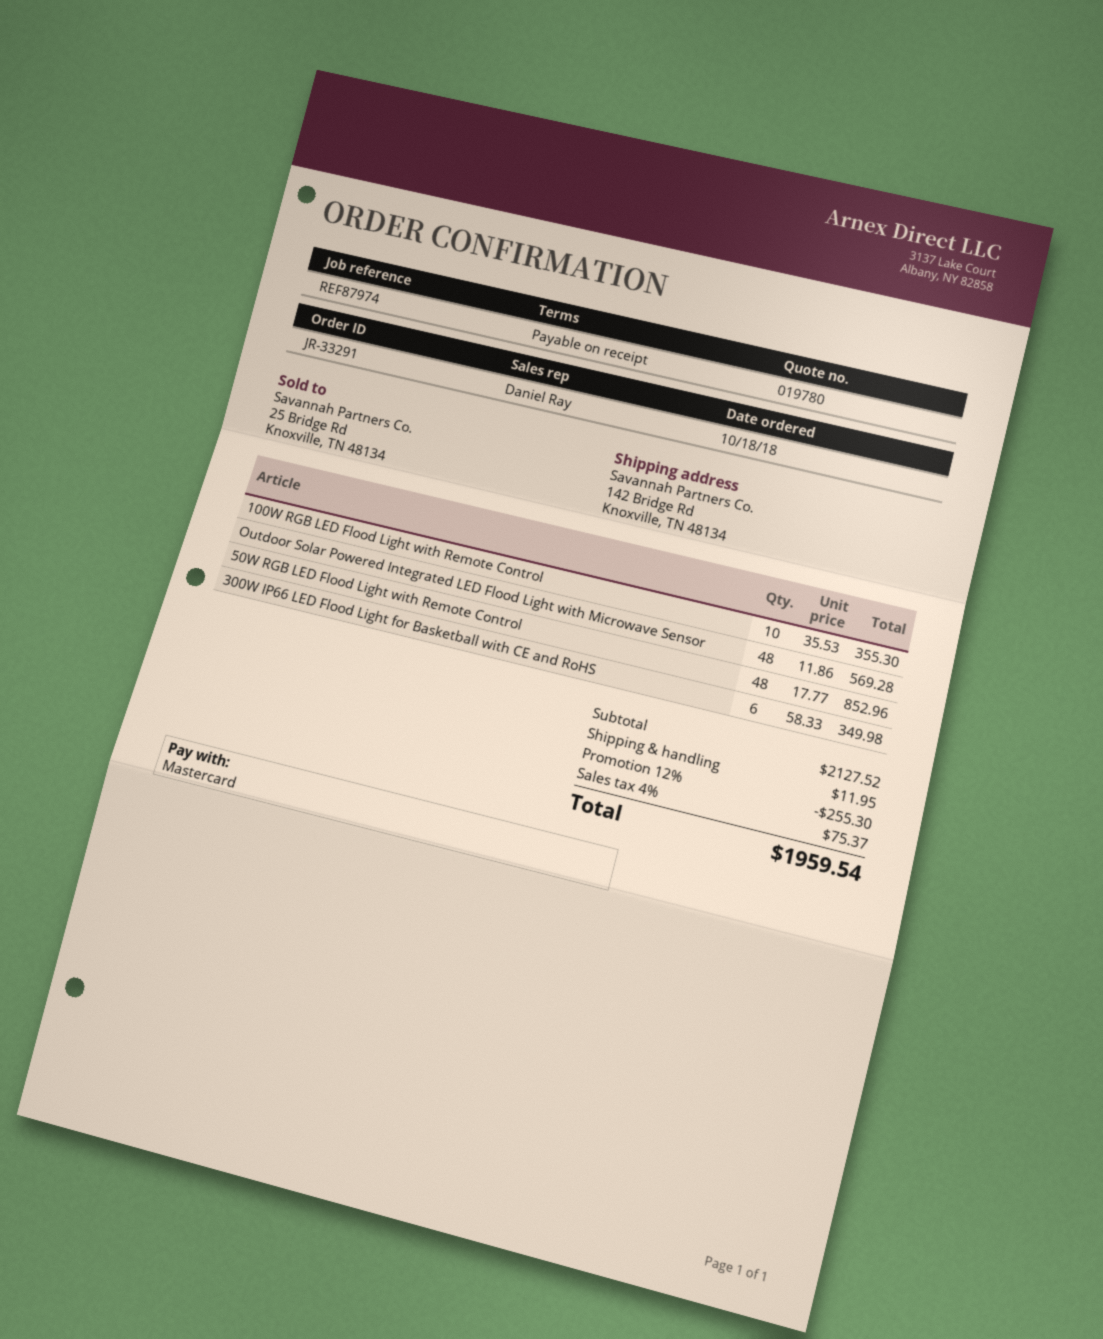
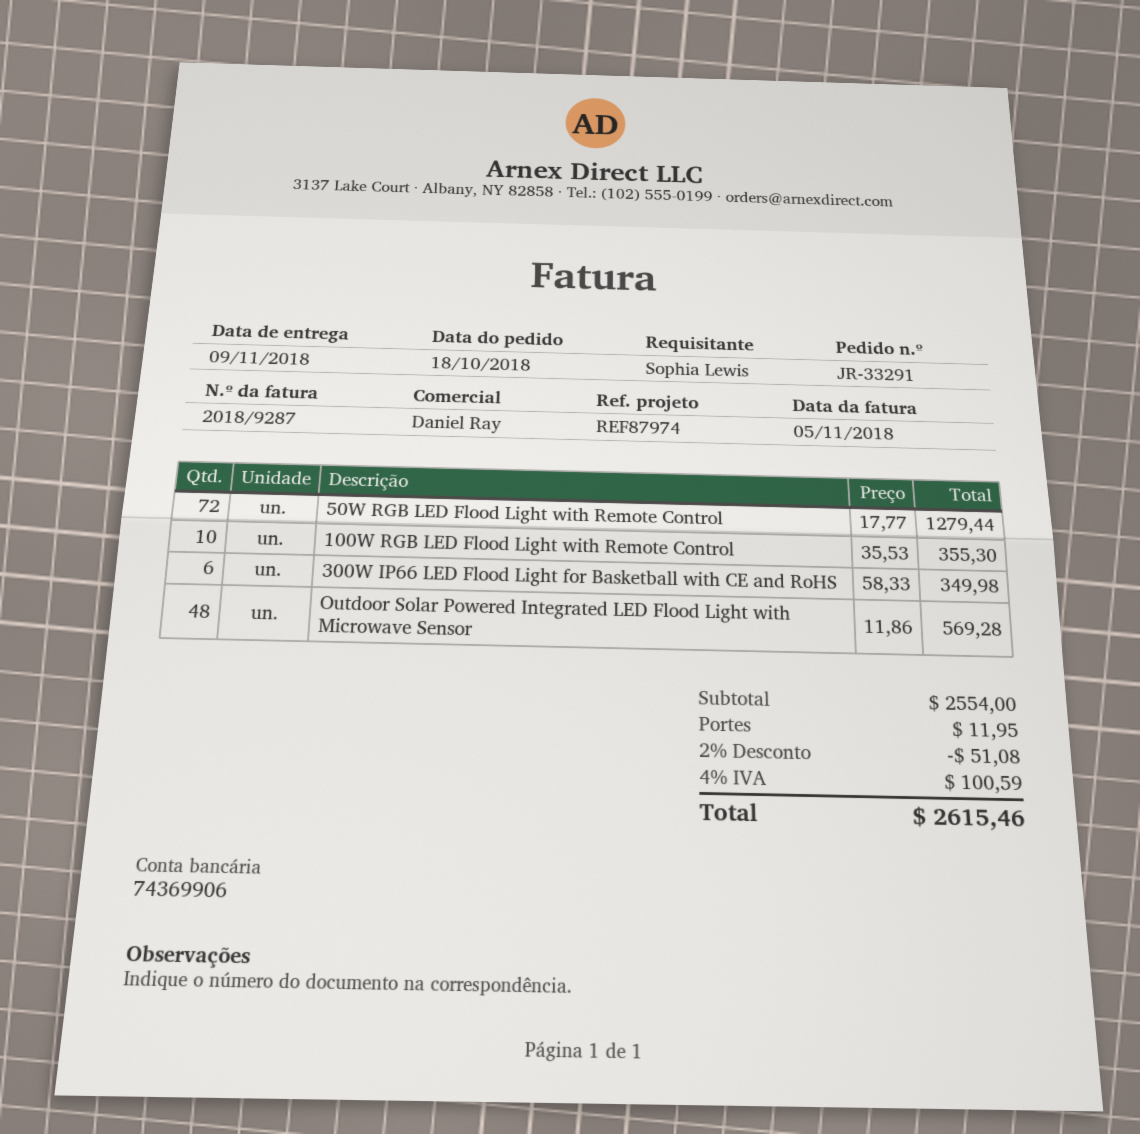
50W RGB LED Flood Light with Remote Control: 48 x 17.77 = 852.96 -> 72 x 17.77 = 1279.44
subtotal: 2127.52 -> 2554.00
discount: 12% = 255.30 -> 2% = 51.08
tax: 4% = 75.37 -> 4% = 100.59
total: 1959.54 -> 2615.46

